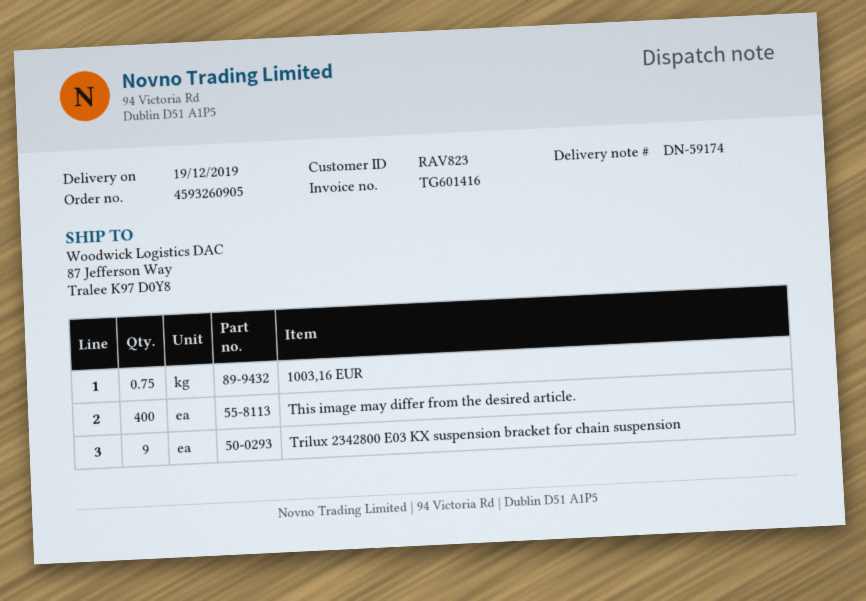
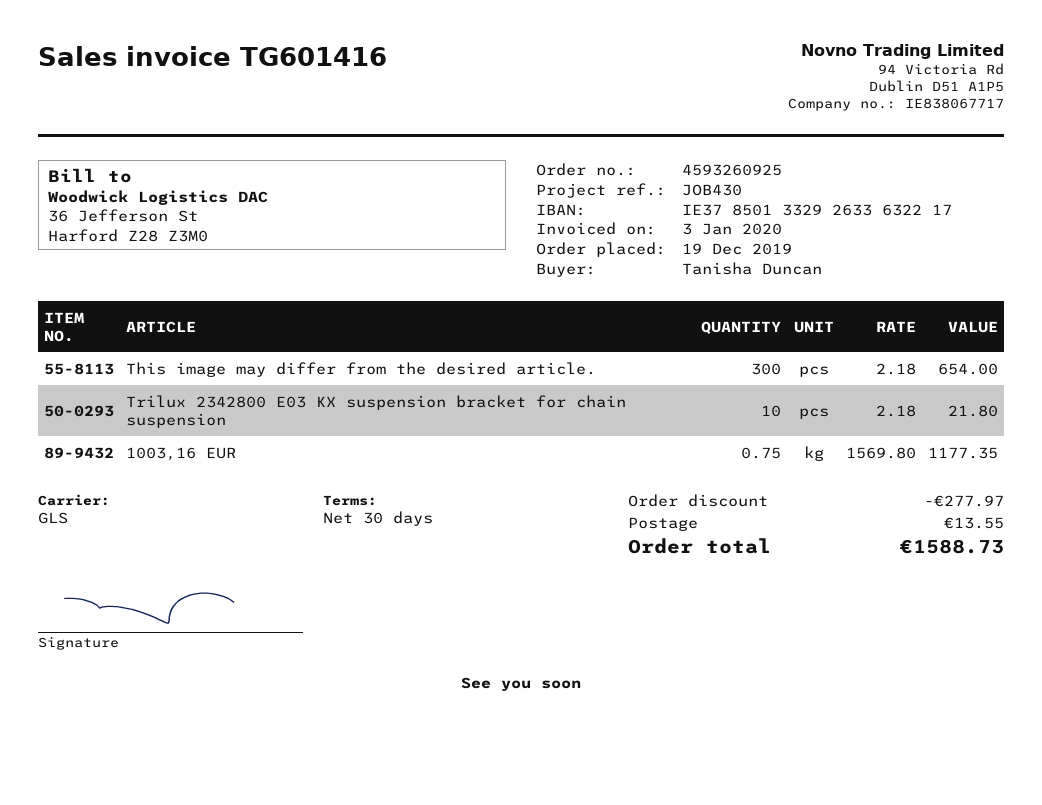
order number: 4593260905 -> 4593260925
This image may differ from the desired article.: 400 -> 300
Trilux 2342800 E03 KX suspension bracket for chain suspension: 9 -> 10

